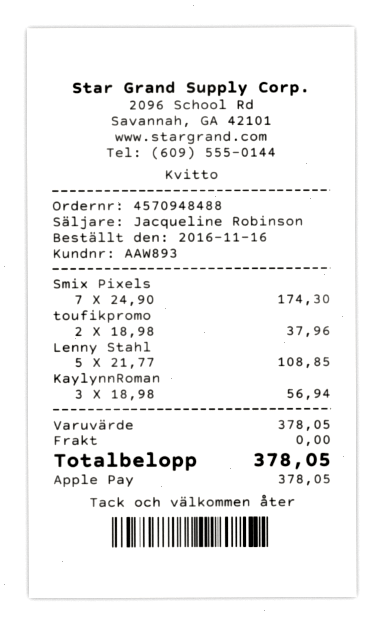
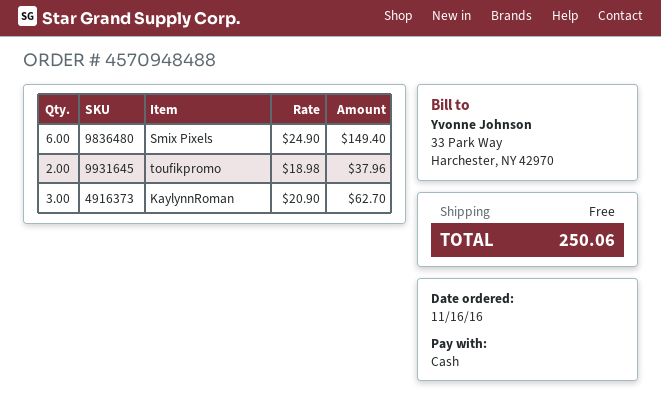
payment method: Apple Pay -> cash
Smix Pixels: 7 x 24.90 = 174.30 -> 6 x 24.90 = 149.40
Lenny Stahl: 5 x 21.77 = 108.85 -> none
KaylynnRoman: 3 x 18.98 = 56.94 -> 3 x 20.90 = 62.70
total: 378.05 -> 250.06

